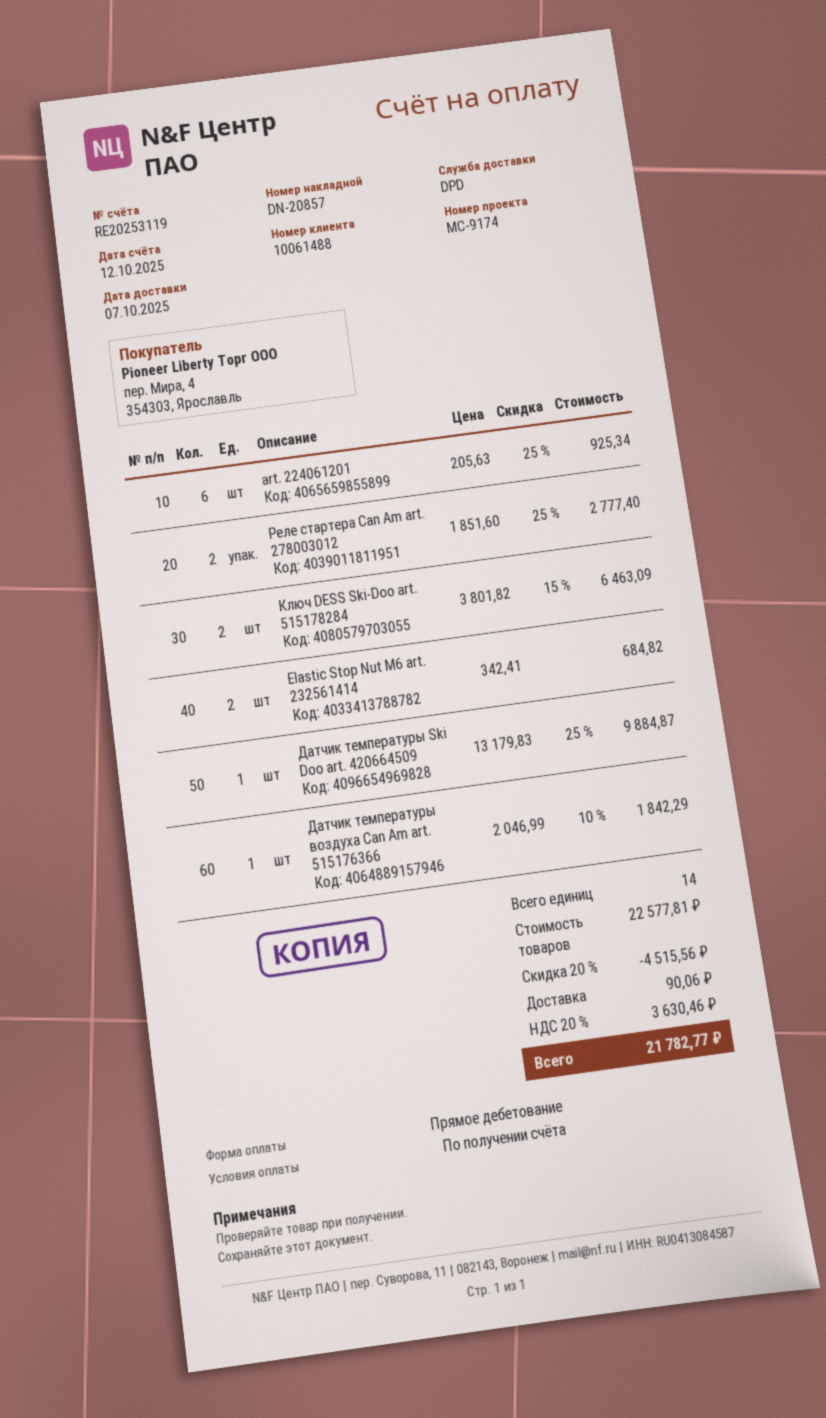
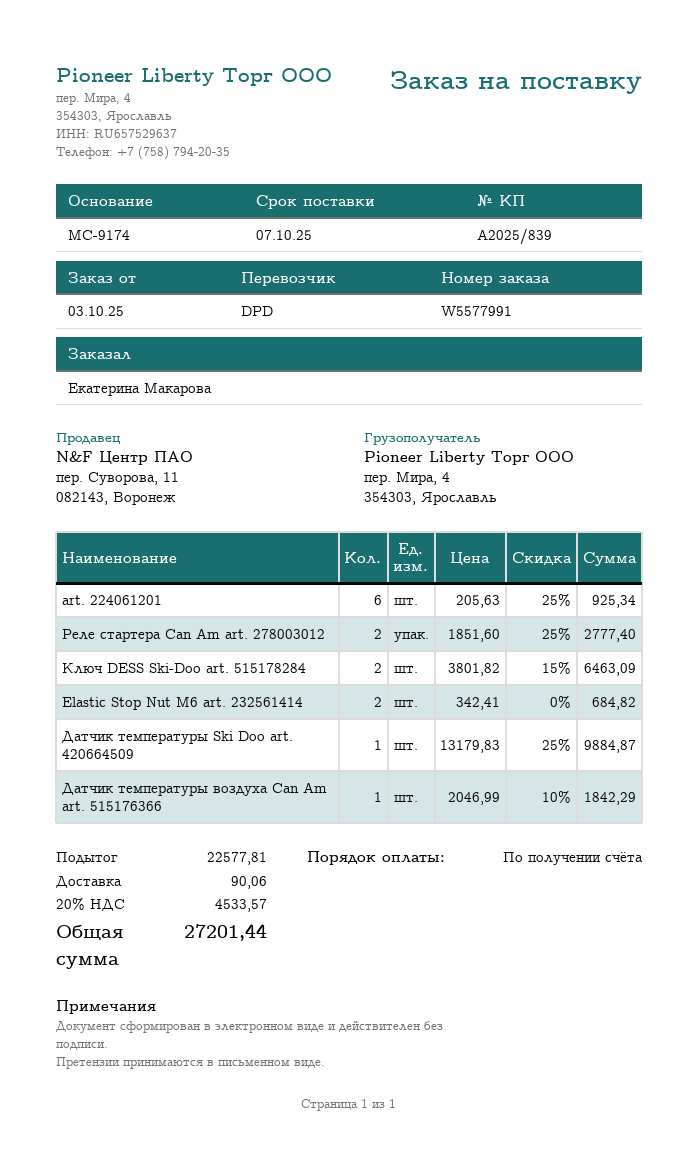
discount: 20% = 4515.56 -> none
tax: 20% = 3630.46 -> 20% = 4533.57
total: 21782.77 -> 27201.44

